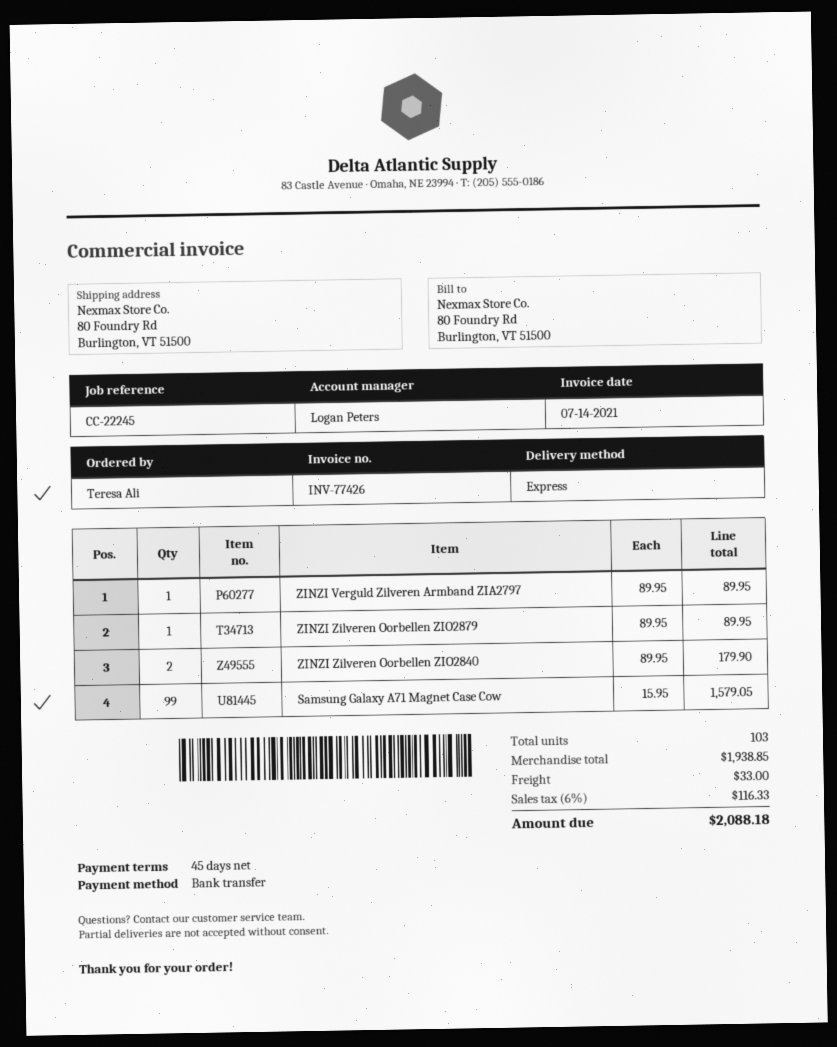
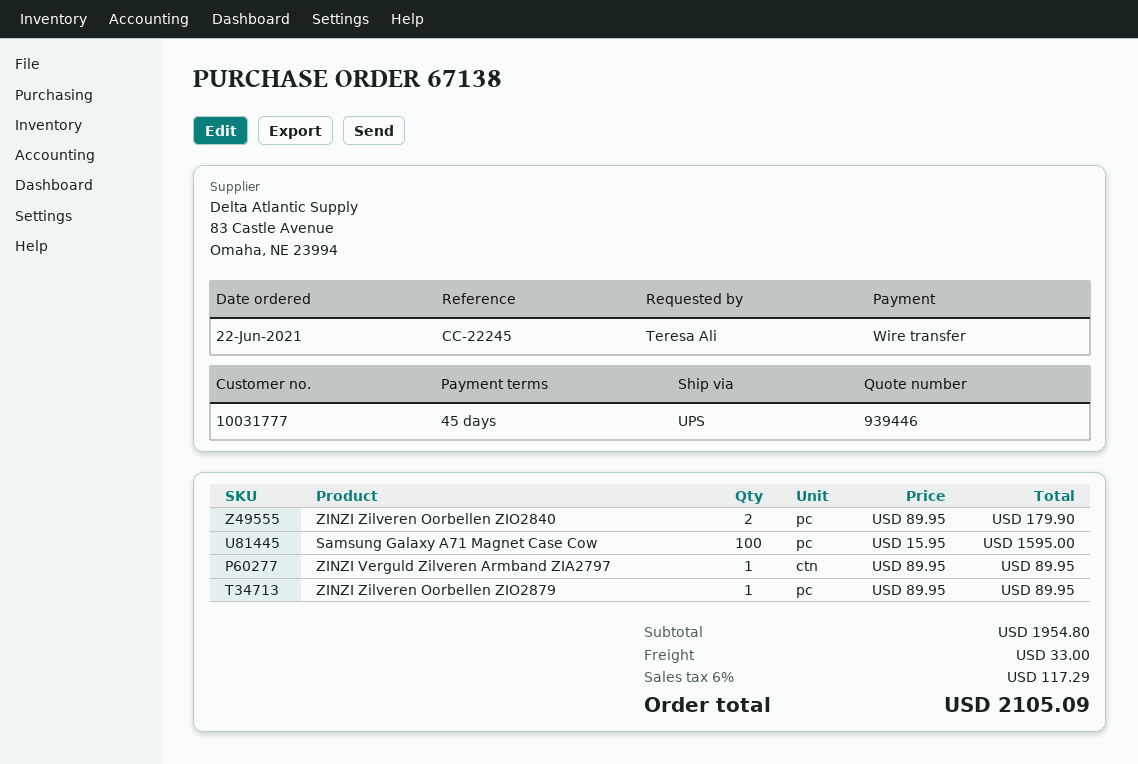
shipping method: express -> UPS
Samsung Galaxy A71 Magnet Case Cow: 99 x 15.95 = 1579.05 -> 100 x 15.95 = 1595.00
subtotal: 1938.85 -> 1954.80
tax: 6% = 116.33 -> 6% = 117.29
total: 2088.18 -> 2105.09

